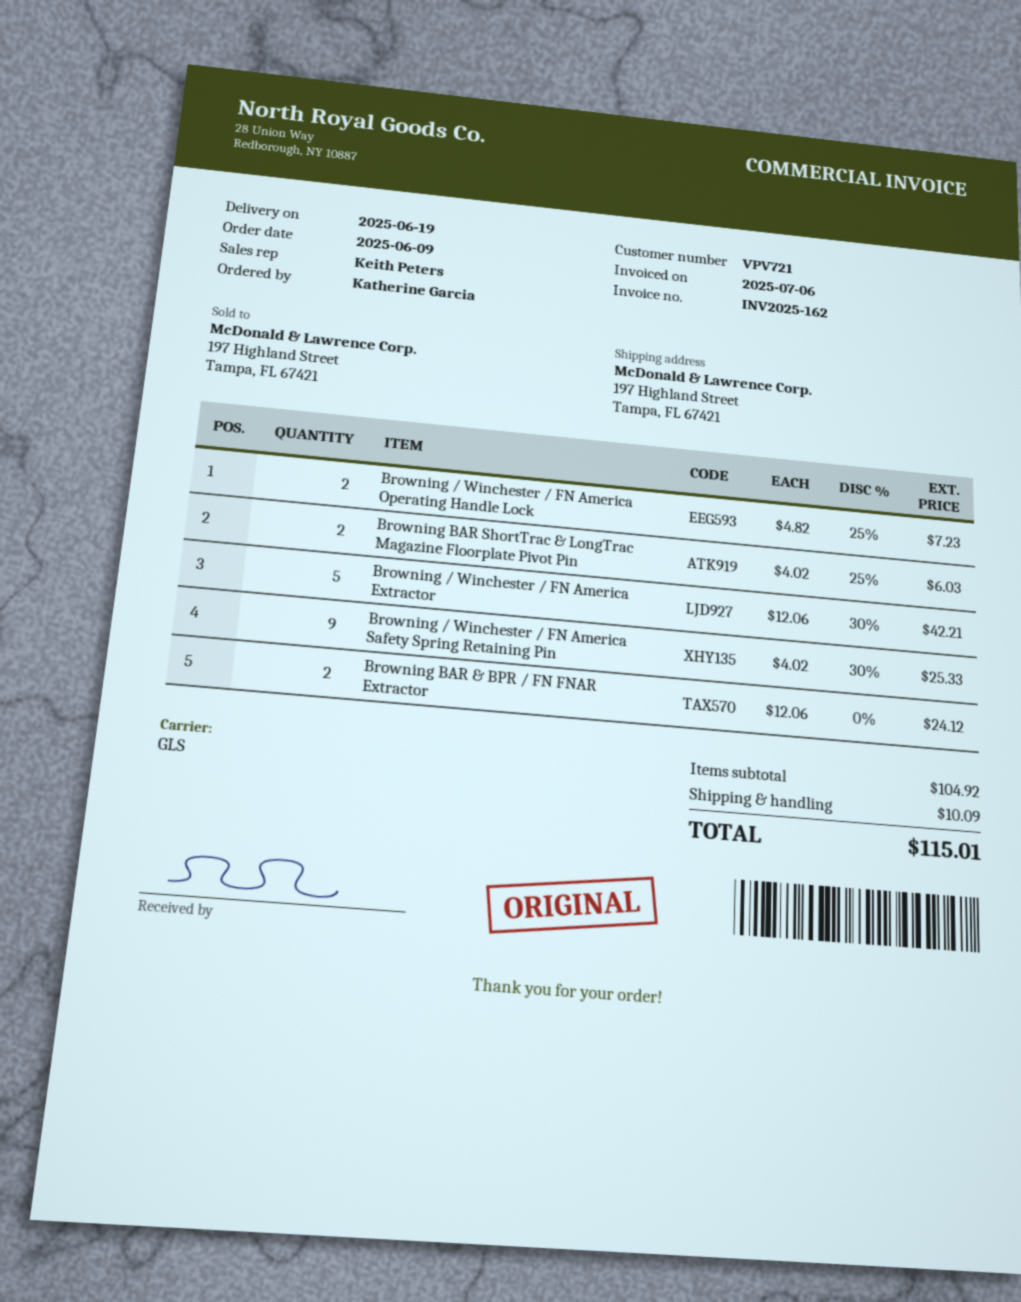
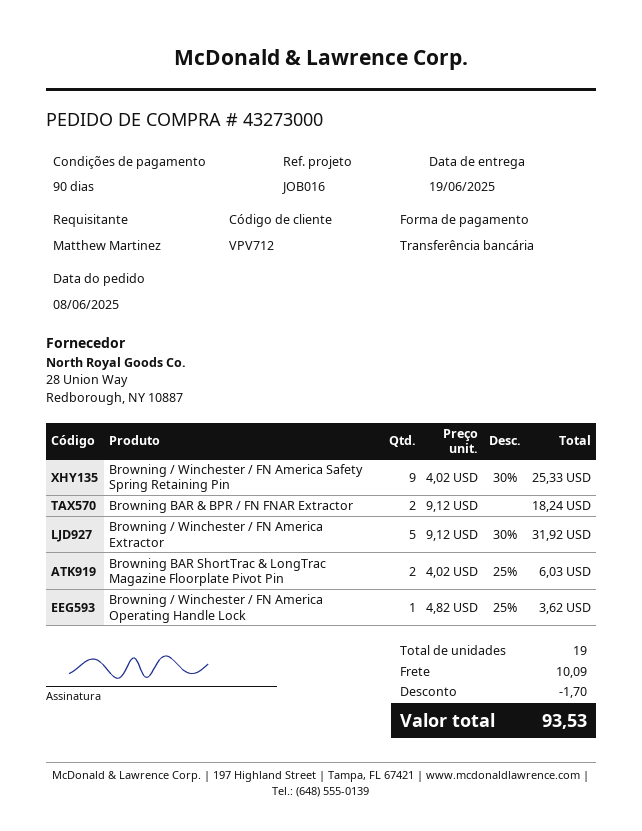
order date: 2025-06-09 -> 2025-06-08
customer number: VPV721 -> VPV712
ordered by: Katherine Garcia -> Matthew Martinez
Browning / Winchester / FN America Operating Handle Lock: 2 x 4.82 - 25% = 7.23 -> 1 x 4.82 - 25% = 3.62
Browning / Winchester / FN America Extractor: 5 x 12.06 - 30% = 42.21 -> 5 x 9.12 - 30% = 31.92
Browning BAR & BPR / FN FNAR Extractor: 2 x 12.06 = 24.12 -> 2 x 9.12 = 18.24
discount: none -> 1.70
total: 115.01 -> 93.53

